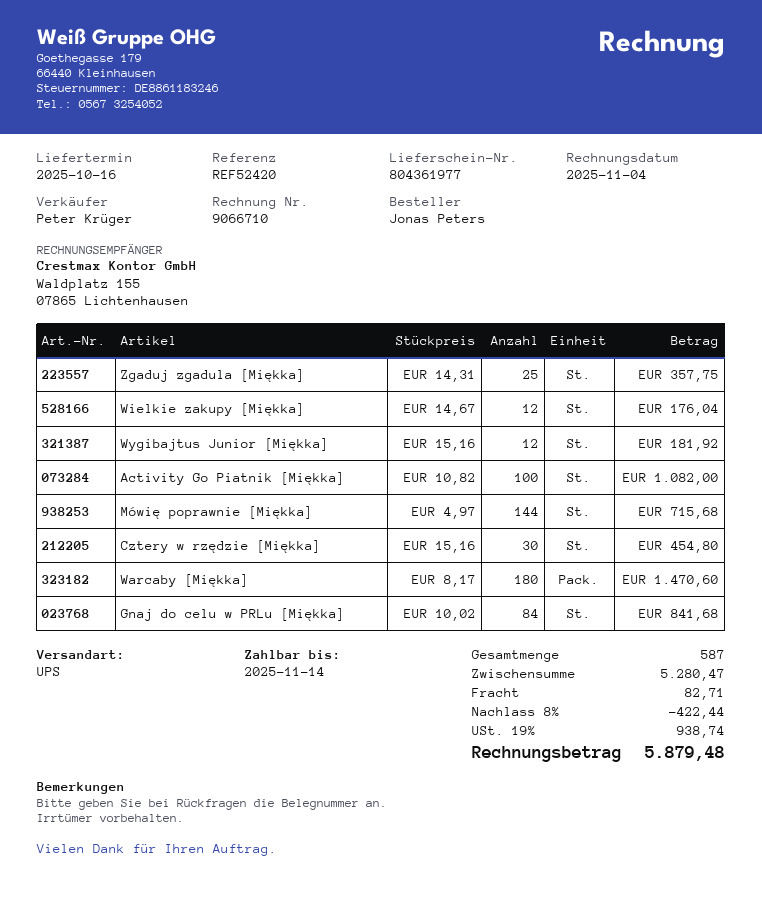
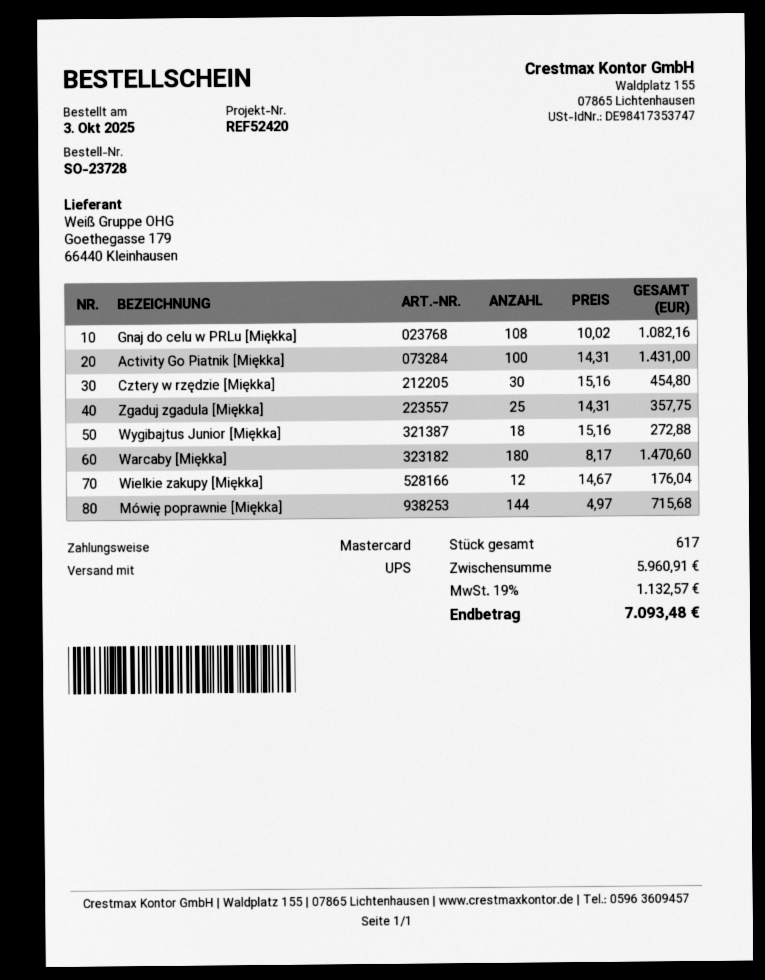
Wygibajtus Junior [Miękka]: 12 x 15.16 = 181.92 -> 18 x 15.16 = 272.88
Activity Go Piatnik [Miękka]: 100 x 10.82 = 1082.00 -> 100 x 14.31 = 1431.00
Gnaj do celu w PRLu [Miękka]: 84 x 10.02 = 841.68 -> 108 x 10.02 = 1082.16
total quantity: 587 -> 617
subtotal: 5280.47 -> 5960.91
discount: 8% = 422.44 -> none
shipping: 82.71 -> none
tax: 19% = 938.74 -> 19% = 1132.57
total: 5879.48 -> 7093.48

